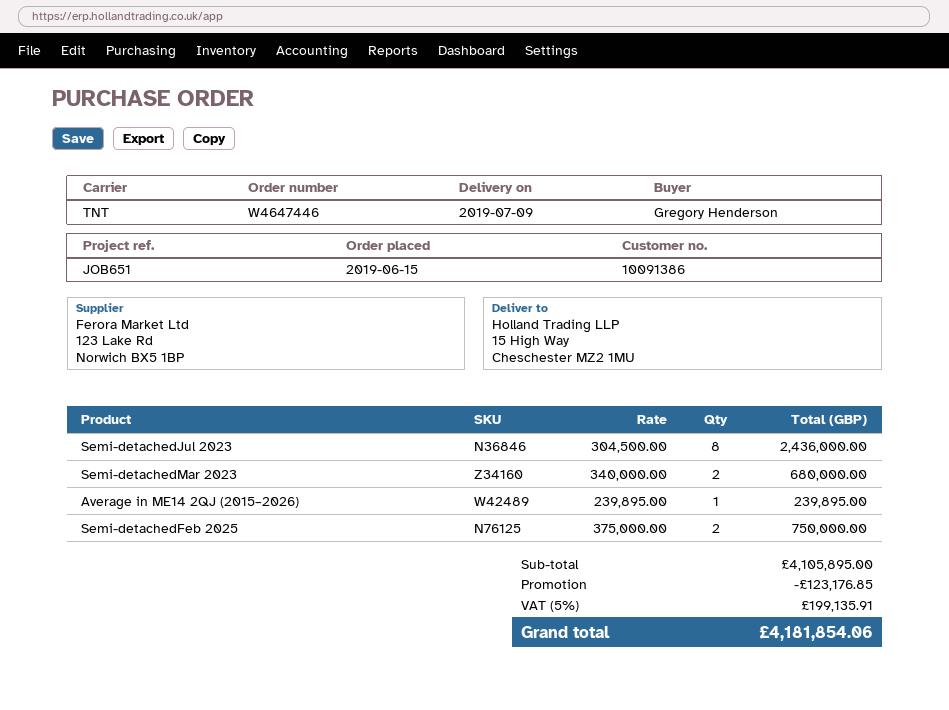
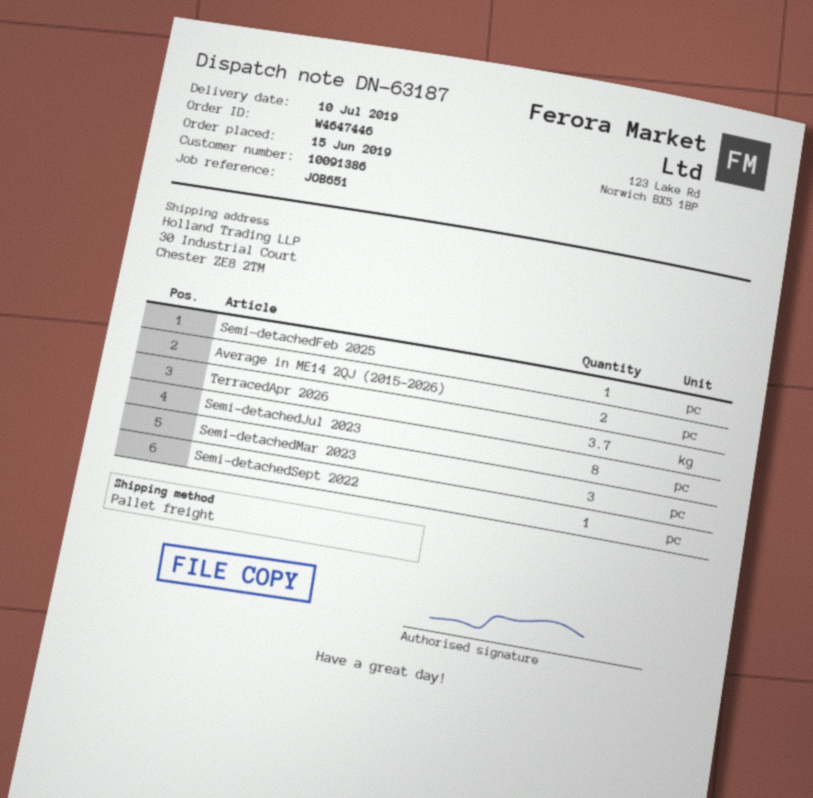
delivery date: 2019-07-09 -> 2019-07-10
shipping method: TNT -> pallet freight
ship to: 15 High Way, Cheschester MZ2 1MU -> 30 Industrial Court, Chester ZE8 2TM
Semi-detachedMar 2023: 2 -> 3
Average in ME14 2QJ (2015–2026): 1 -> 2
Semi-detachedFeb 2025: 2 -> 1
TerracedApr 2026: none -> 3.7
Semi-detachedSept 2022: none -> 1

